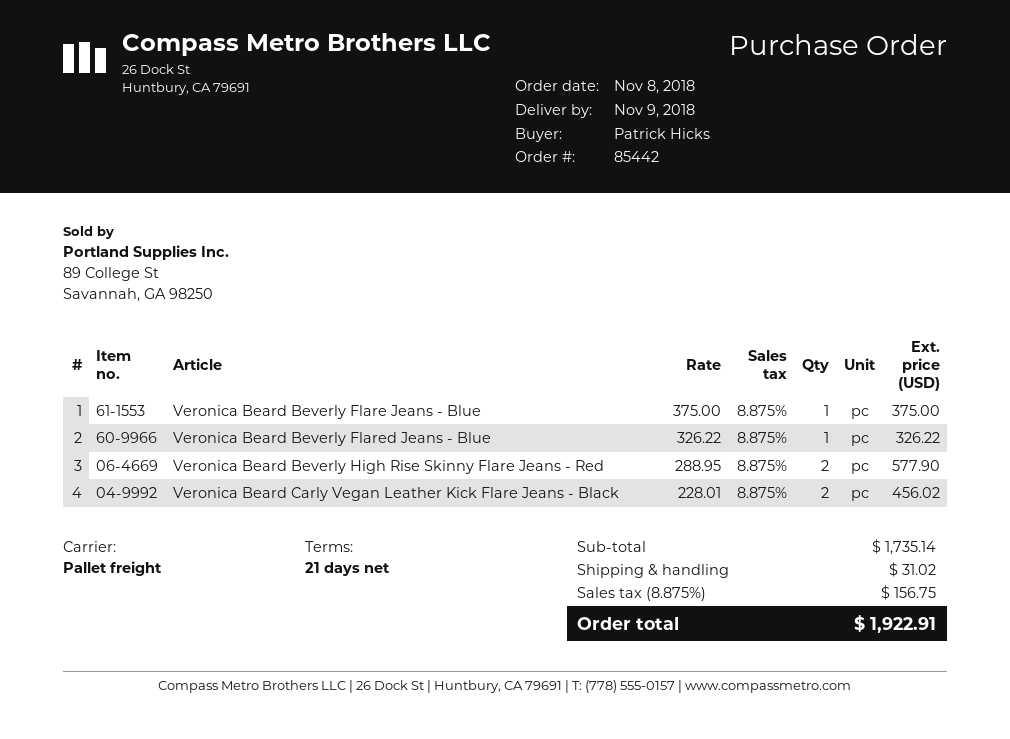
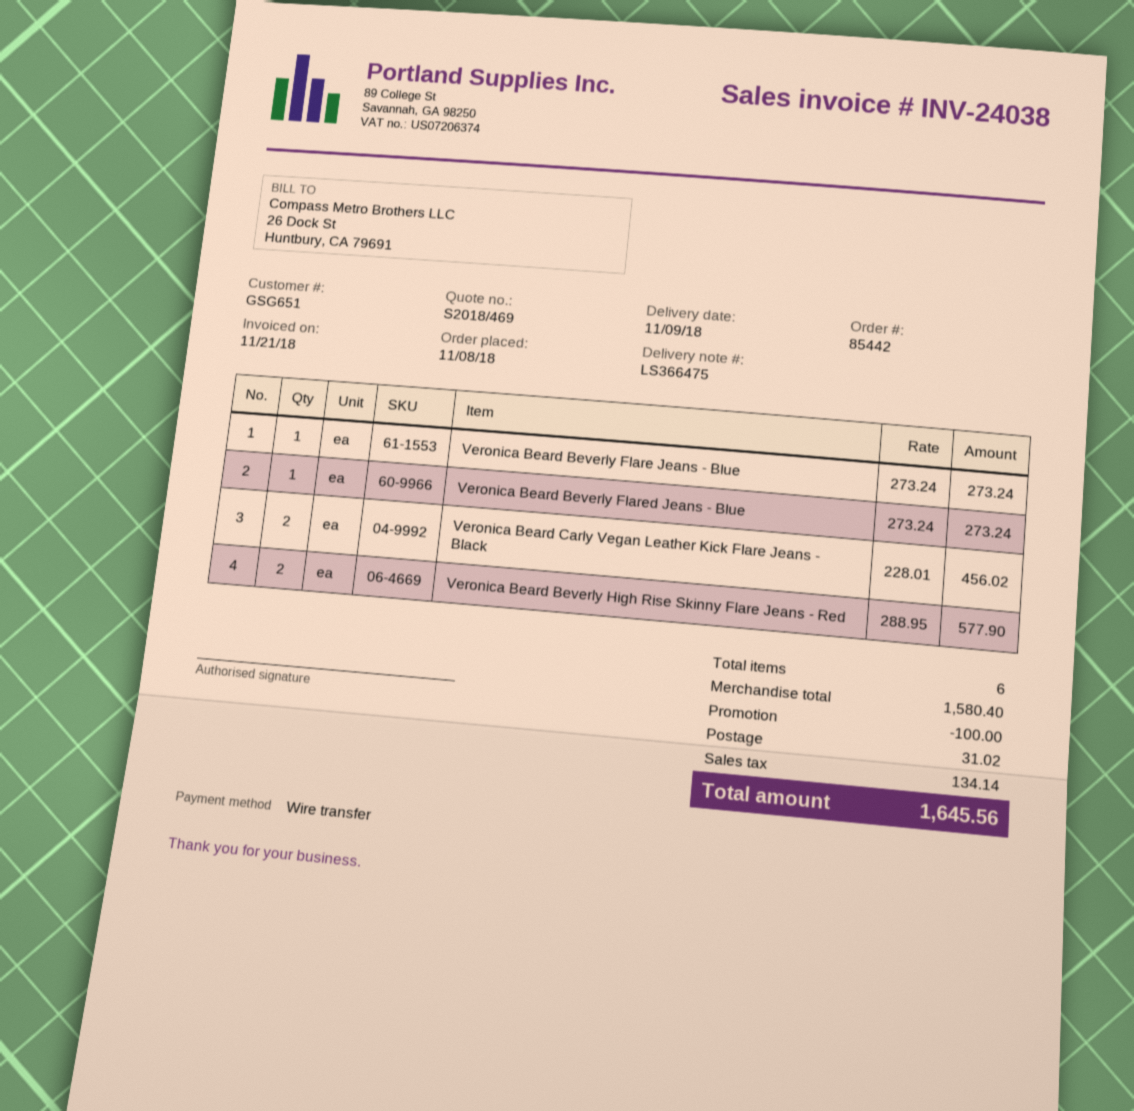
Veronica Beard Beverly Flare Jeans - Blue: 1 x 375.00 = 375.00 -> 1 x 273.24 = 273.24
Veronica Beard Beverly Flared Jeans - Blue: 1 x 326.22 = 326.22 -> 1 x 273.24 = 273.24
subtotal: 1735.14 -> 1580.40
discount: none -> 100.00
tax: 156.75 -> 134.14
total: 1922.91 -> 1645.56

